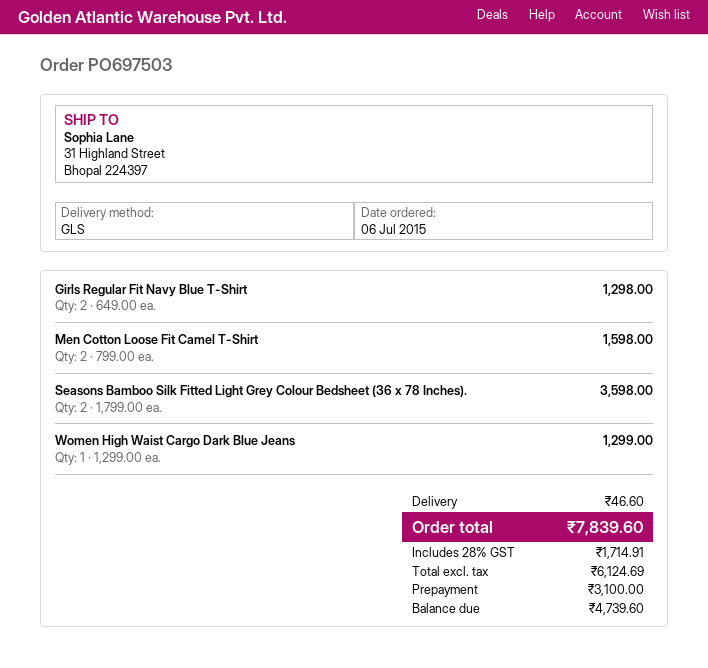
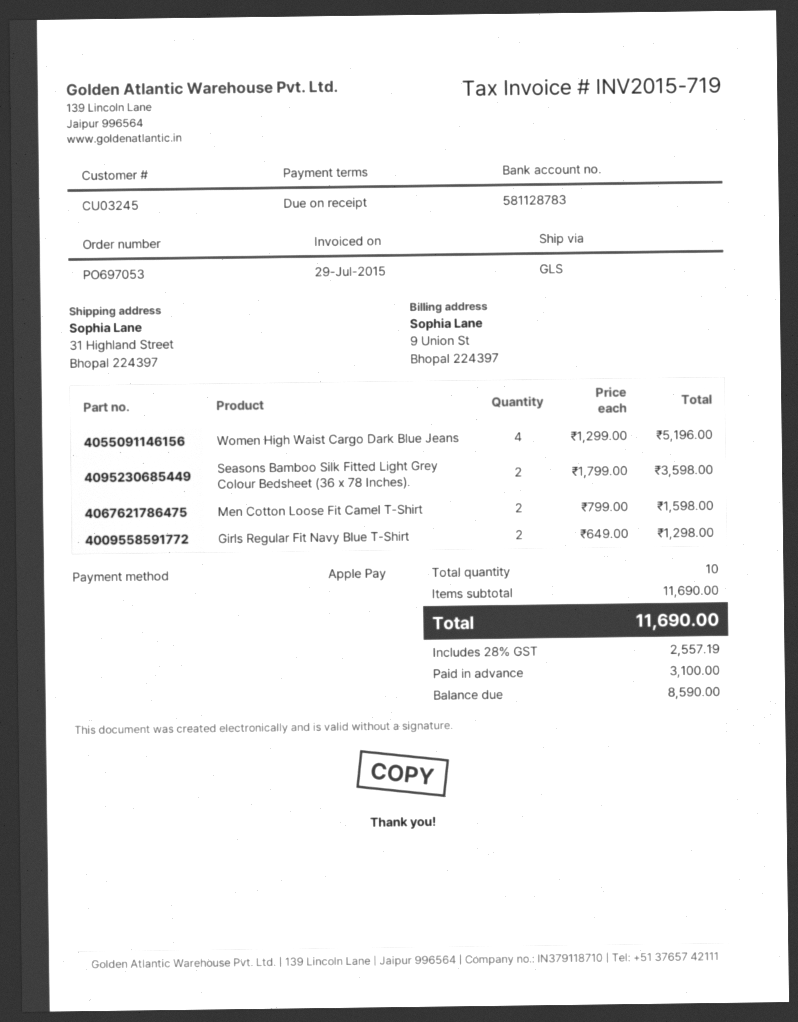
order number: PO697503 -> PO697053
Women High Waist Cargo Dark Blue Jeans: 1 x 1299.00 = 1299.00 -> 4 x 1299.00 = 5196.00
shipping: 46.60 -> none
tax: 28% = 1714.91 -> 28% = 2557.19
total: 7839.60 -> 11690.00
balance: 4739.60 -> 8590.00

